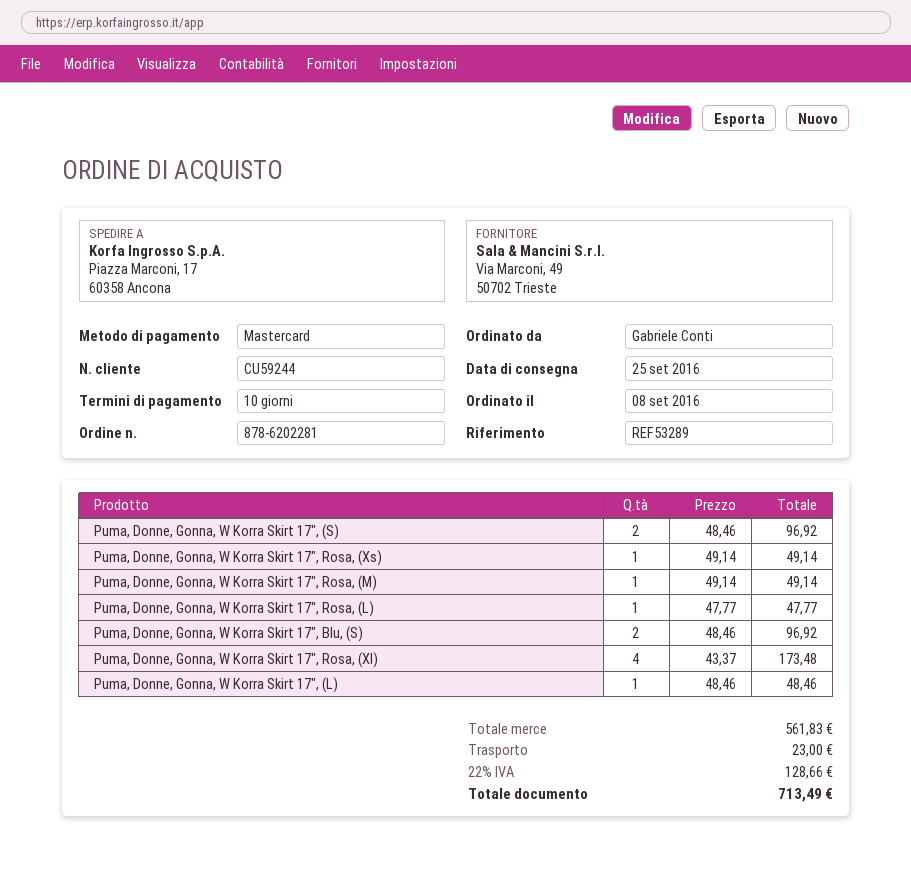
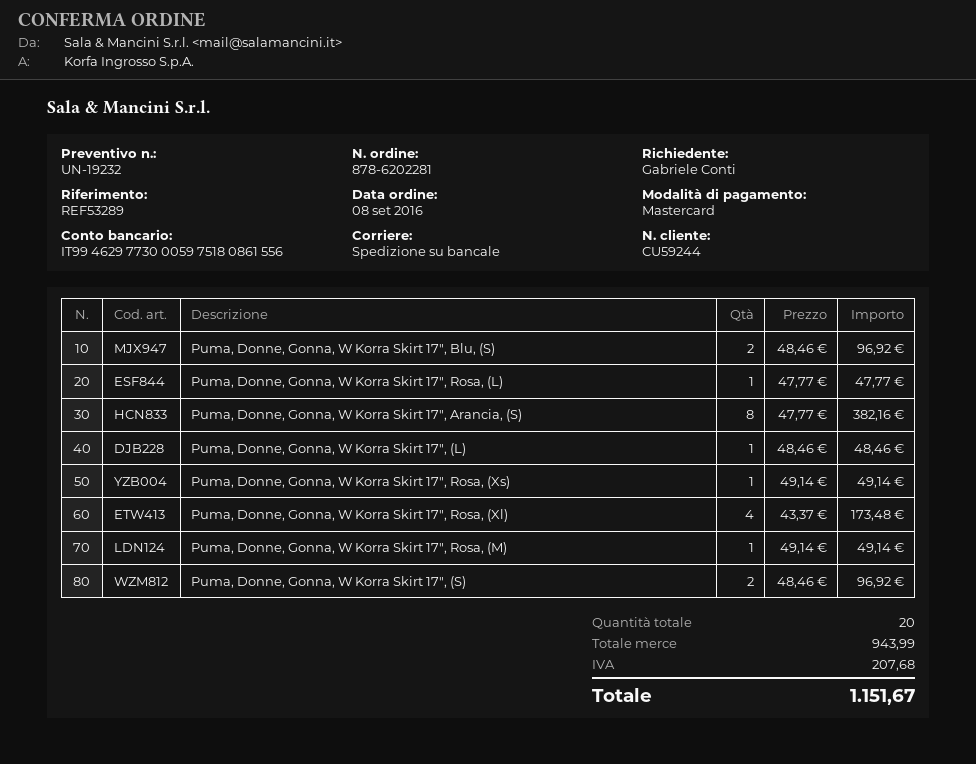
Puma, Donne, Gonna, W Korra Skirt 17", Arancia, (S): none -> 8 x 47.77 = 382.16
subtotal: 561.83 -> 943.99
shipping: 23.00 -> none
tax: 128.66 -> 207.68
total: 713.49 -> 1151.67

